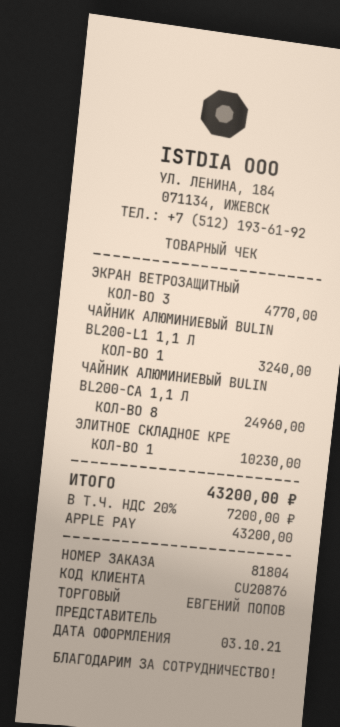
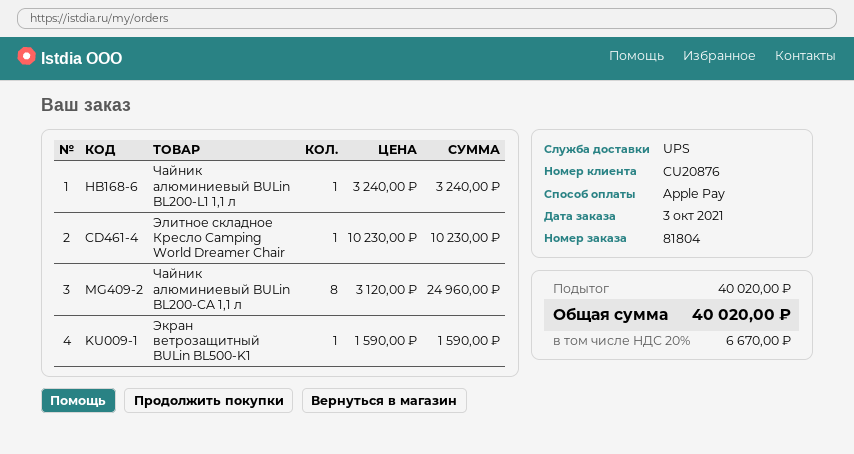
ЭКРАН ВЕТРОЗАЩИТНЫЙ: 3 for 4770.00 -> 1 for 1590.00
tax: 20% = 7200.00 -> 20% = 6670.00
total: 43200.00 -> 40020.00

